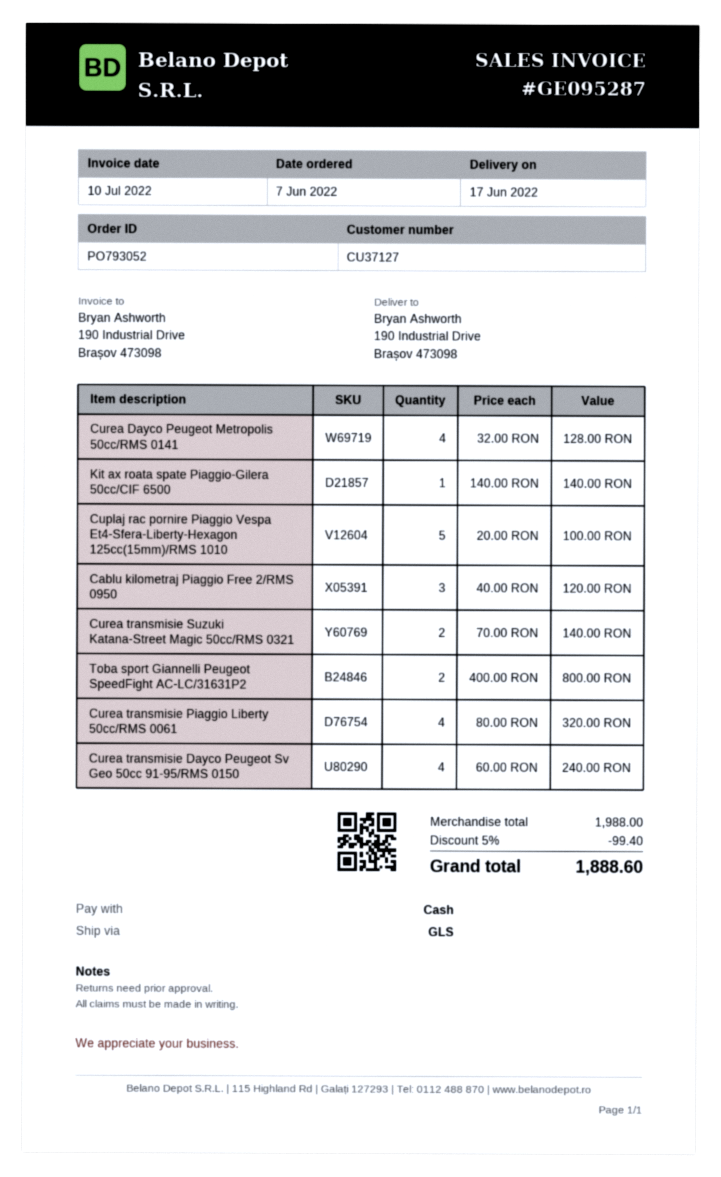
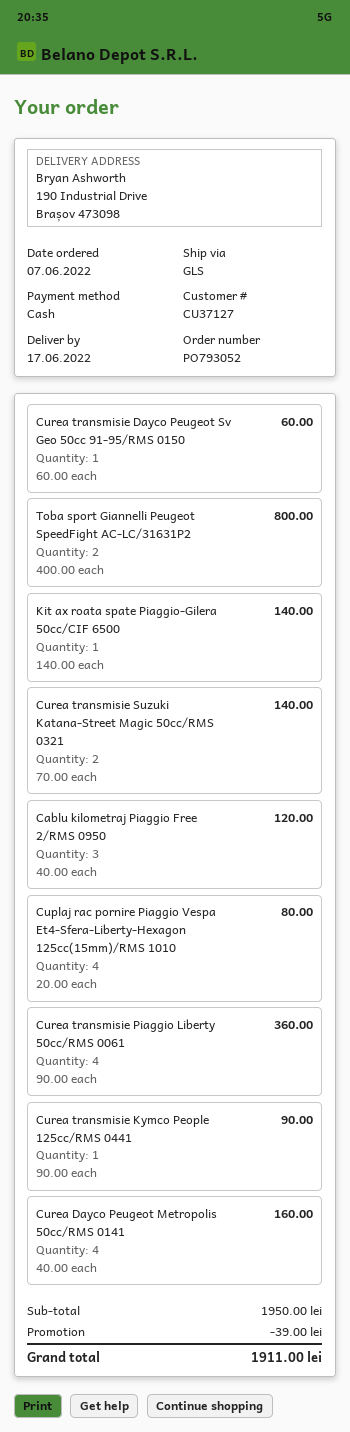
Curea Dayco Peugeot Metropolis 50cc/RMS 0141: 4 x 32.00 = 128.00 -> 4 x 40.00 = 160.00
Cuplaj rac pornire Piaggio Vespa Et4-Sfera-Liberty-Hexagon 125cc(15mm)/RMS 1010: 5 x 20.00 = 100.00 -> 4 x 20.00 = 80.00
Curea transmisie Piaggio Liberty 50cc/RMS 0061: 4 x 80.00 = 320.00 -> 4 x 90.00 = 360.00
Curea transmisie Dayco Peugeot Sv Geo 50cc 91-95/RMS 0150: 4 x 60.00 = 240.00 -> 1 x 60.00 = 60.00
Curea transmisie Kymco People 125cc/RMS 0441: none -> 1 x 90.00 = 90.00
subtotal: 1988.00 -> 1950.00
discount: 99.40 -> 39.00
total: 1888.60 -> 1911.00

